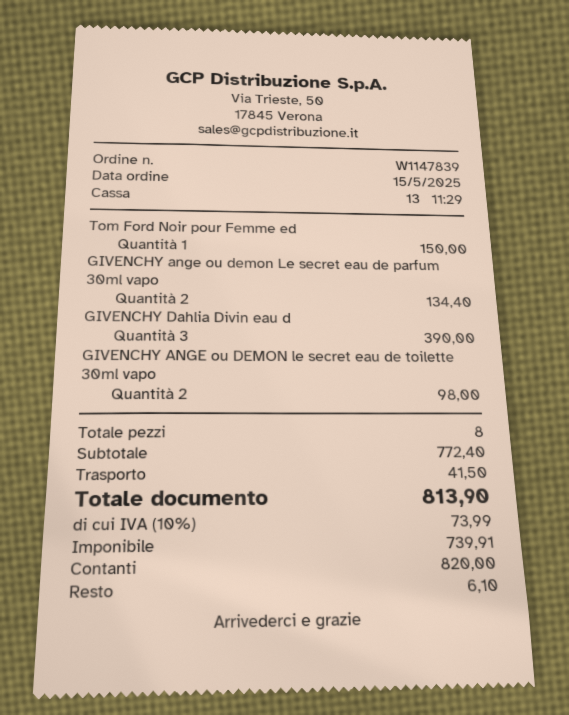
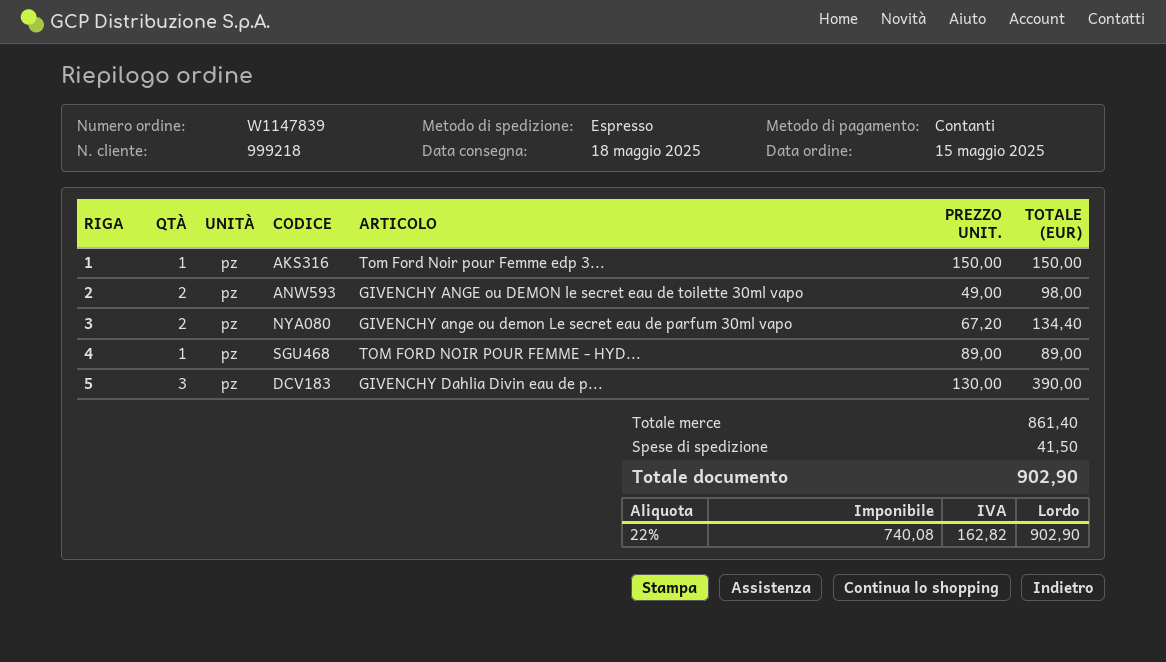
TOM FORD NOIR POUR FEMME - HYD...: none -> 1 for 89.00
subtotal: 772.40 -> 861.40
net: 739.91 -> 740.08
tax: 10% = 73.99 -> 22% = 162.82
total: 813.90 -> 902.90

